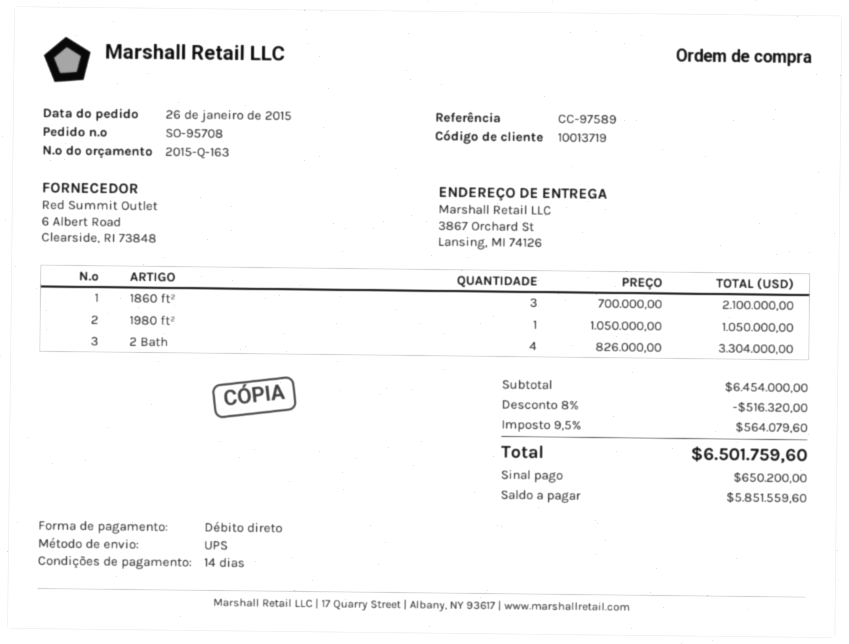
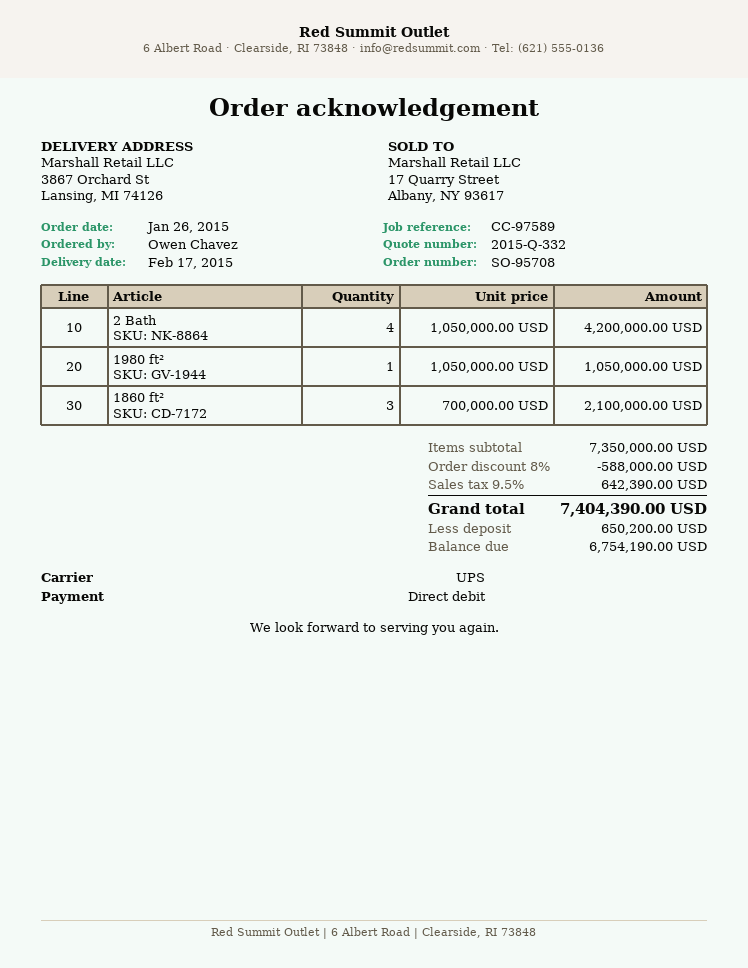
quote number: 2015-Q-163 -> 2015-Q-332
2 Bath: 4 x 826000.00 = 3304000.00 -> 4 x 1050000.00 = 4200000.00
subtotal: 6454000.00 -> 7350000.00
discount: 8% = 516320.00 -> 8% = 588000.00
tax: 9.5% = 564079.60 -> 9.5% = 642390.00
total: 6501759.60 -> 7404390.00
balance: 5851559.60 -> 6754190.00

